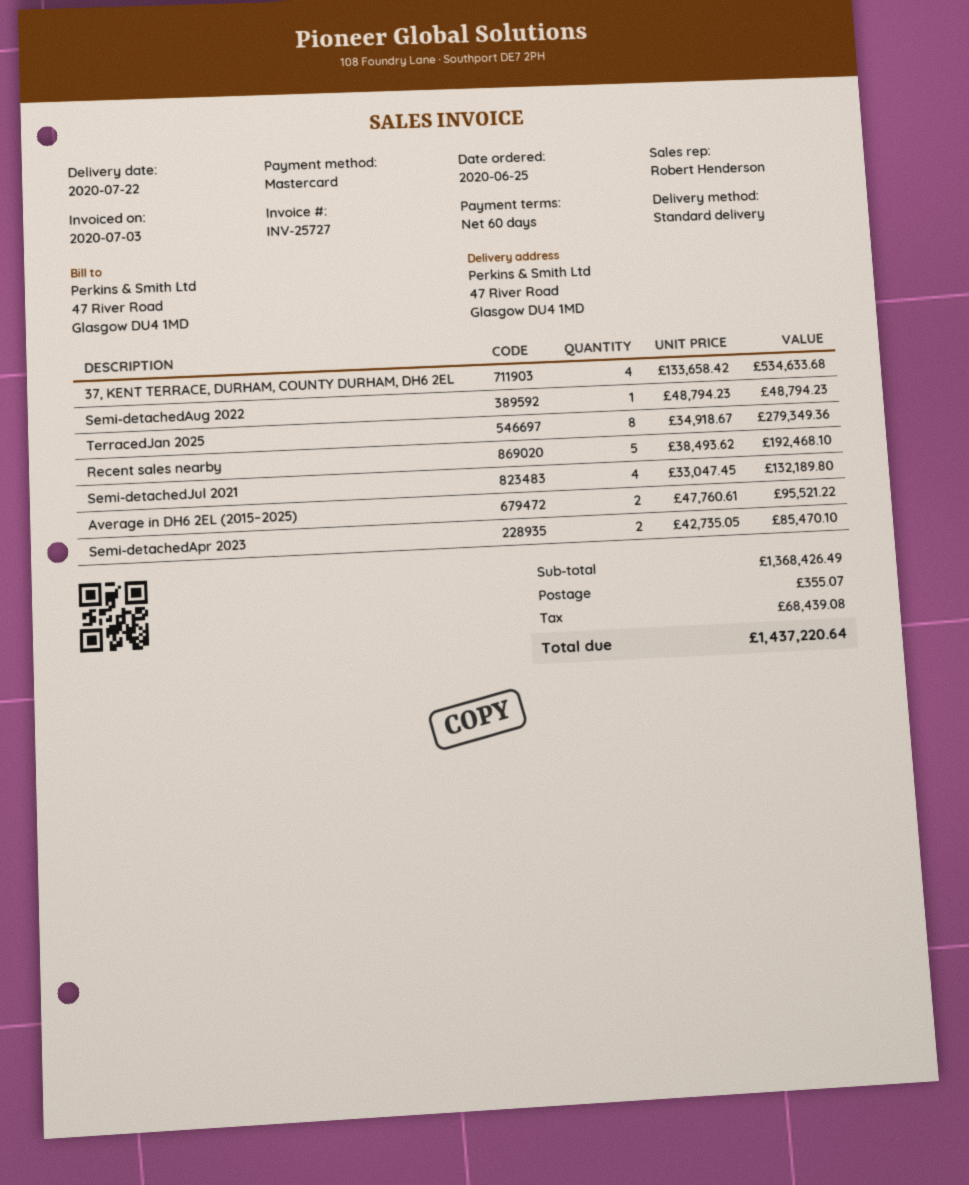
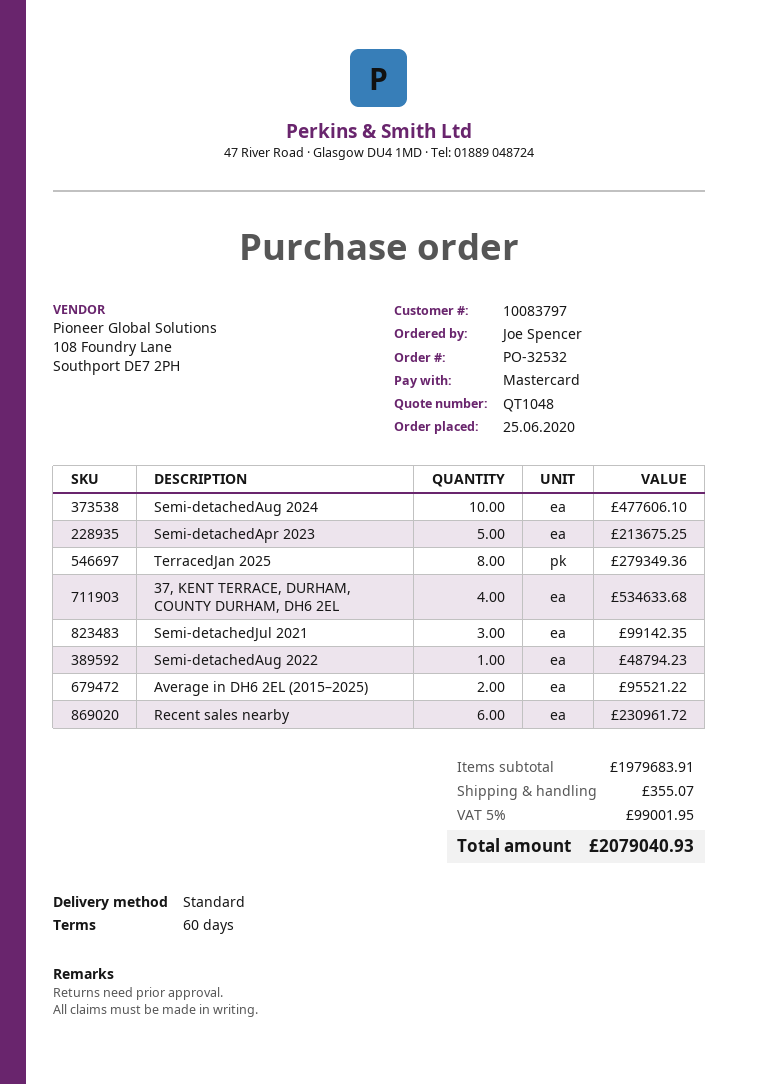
Recent sales nearby: 5 for 192468.10 -> 6 for 230961.72
Semi-detachedJul 2021: 4 for 132189.80 -> 3 for 99142.35
Semi-detachedApr 2023: 2 for 85470.10 -> 5 for 213675.25
Semi-detachedAug 2024: none -> 10 for 477606.10
subtotal: 1368426.49 -> 1979683.91
tax: 68439.08 -> 99001.95
total: 1437220.64 -> 2079040.93

